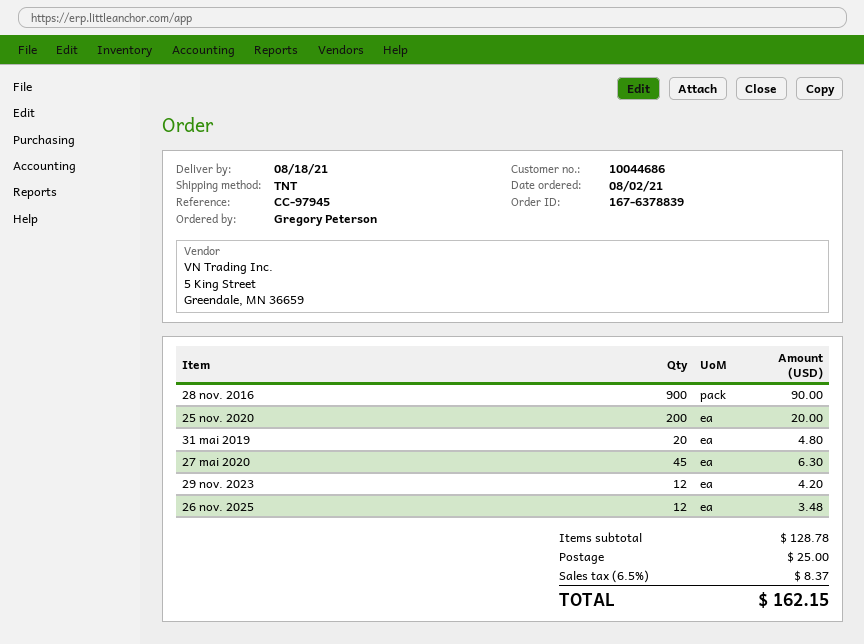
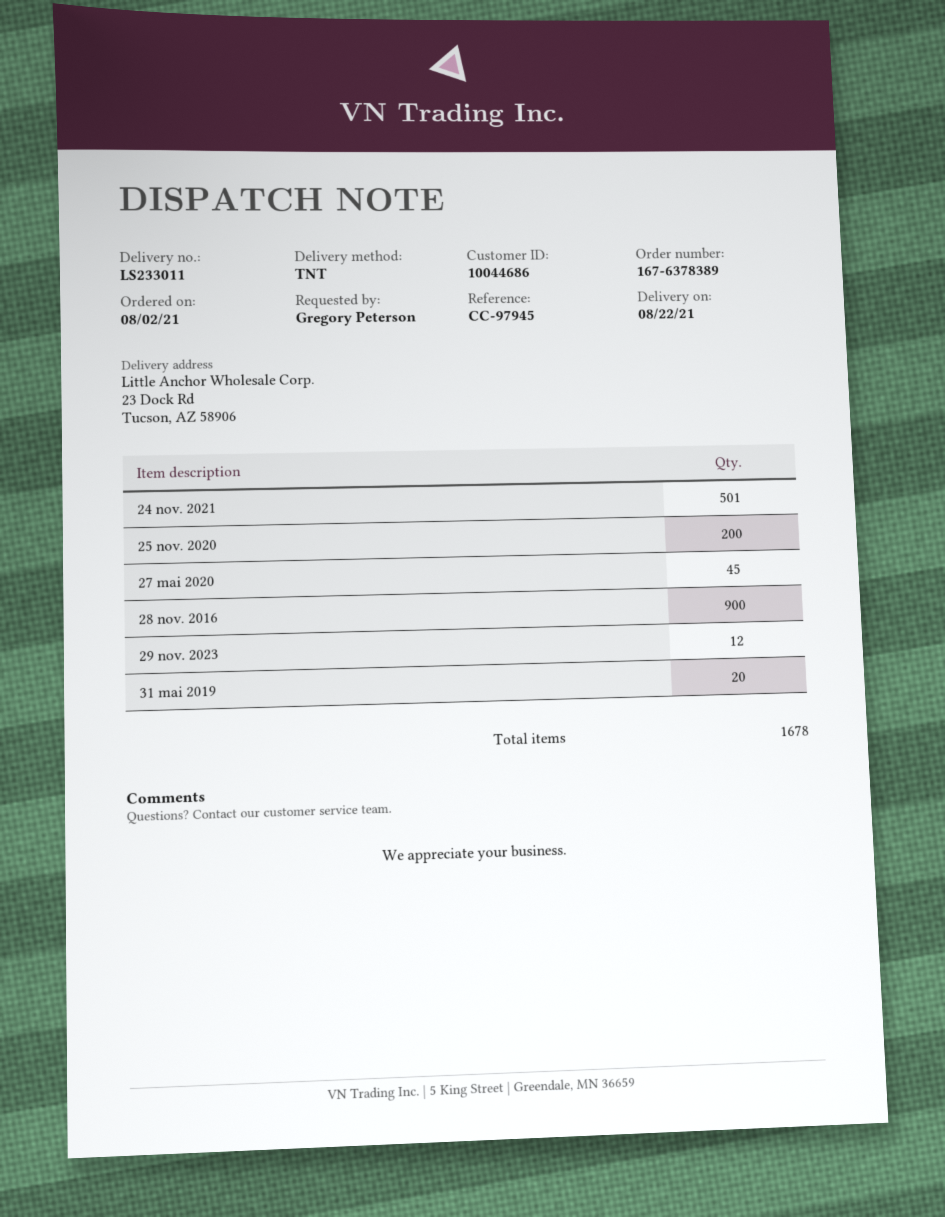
order number: 167-6378839 -> 167-6378389
delivery date: 2021-08-18 -> 2021-08-22
26 nov. 2025: 12 -> none
24 nov. 2021: none -> 501

